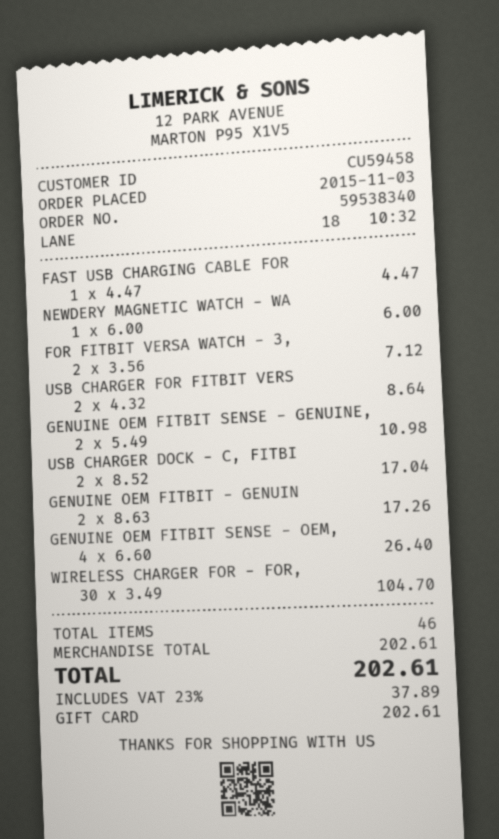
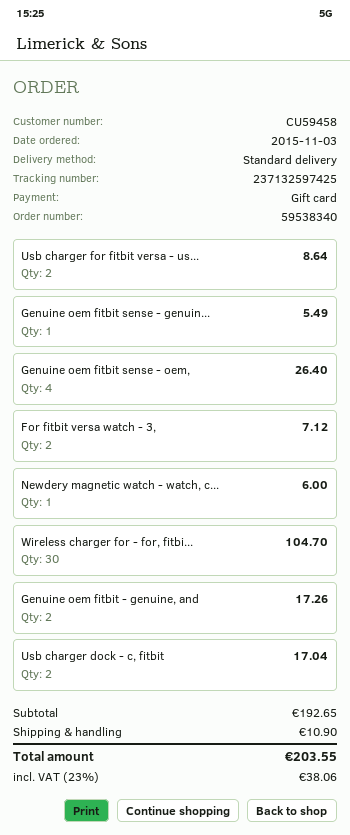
FAST USB CHARGING CABLE FOR: 1 for 4.47 -> none
GENUINE OEM FITBIT SENSE - GENUINE,: 2 for 10.98 -> 1 for 5.49
subtotal: 202.61 -> 192.65
shipping: none -> 10.90
tax: 23% = 37.89 -> 23% = 38.06
total: 202.61 -> 203.55

